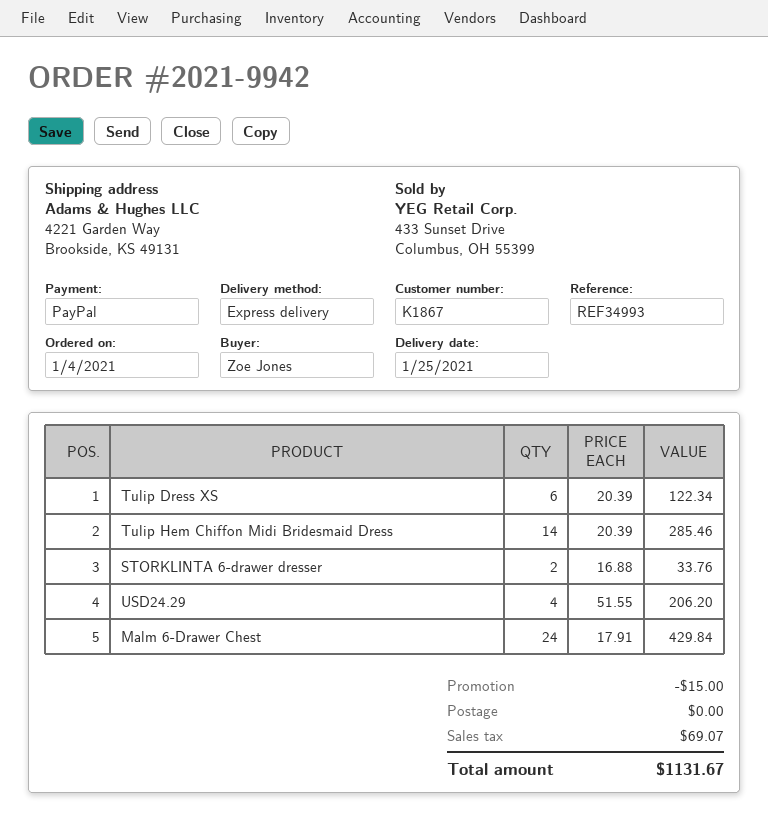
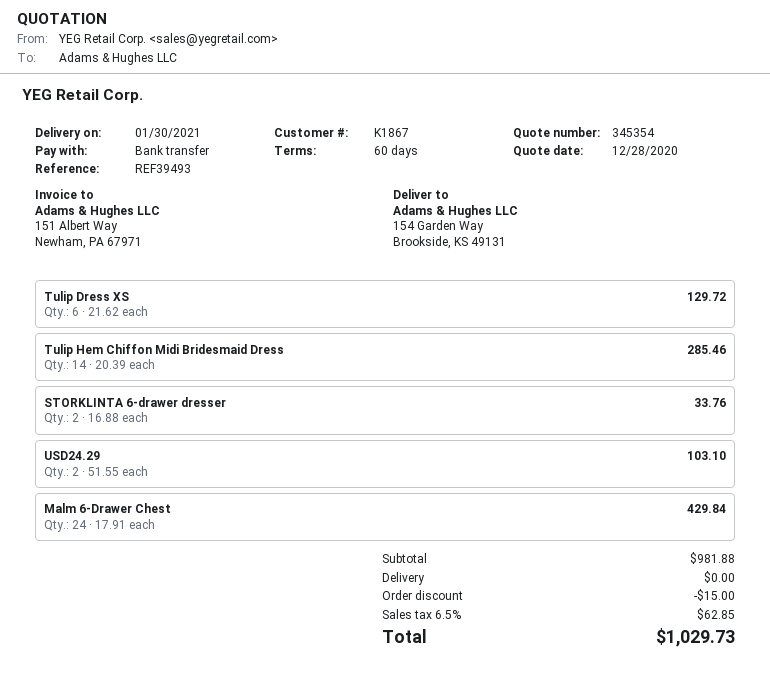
delivery date: 2021-01-25 -> 2021-01-30
reference: REF34993 -> REF39493
payment method: PayPal -> bank transfer
ship to: 4221 Garden Way, Brookside, KS 49131 -> 154 Garden Way, Brookside, KS 49131
Tulip Dress XS: 6 x 20.39 = 122.34 -> 6 x 21.62 = 129.72
USD24.29: 4 x 51.55 = 206.20 -> 2 x 51.55 = 103.10
tax: 69.07 -> 62.85
total: 1131.67 -> 1029.73

